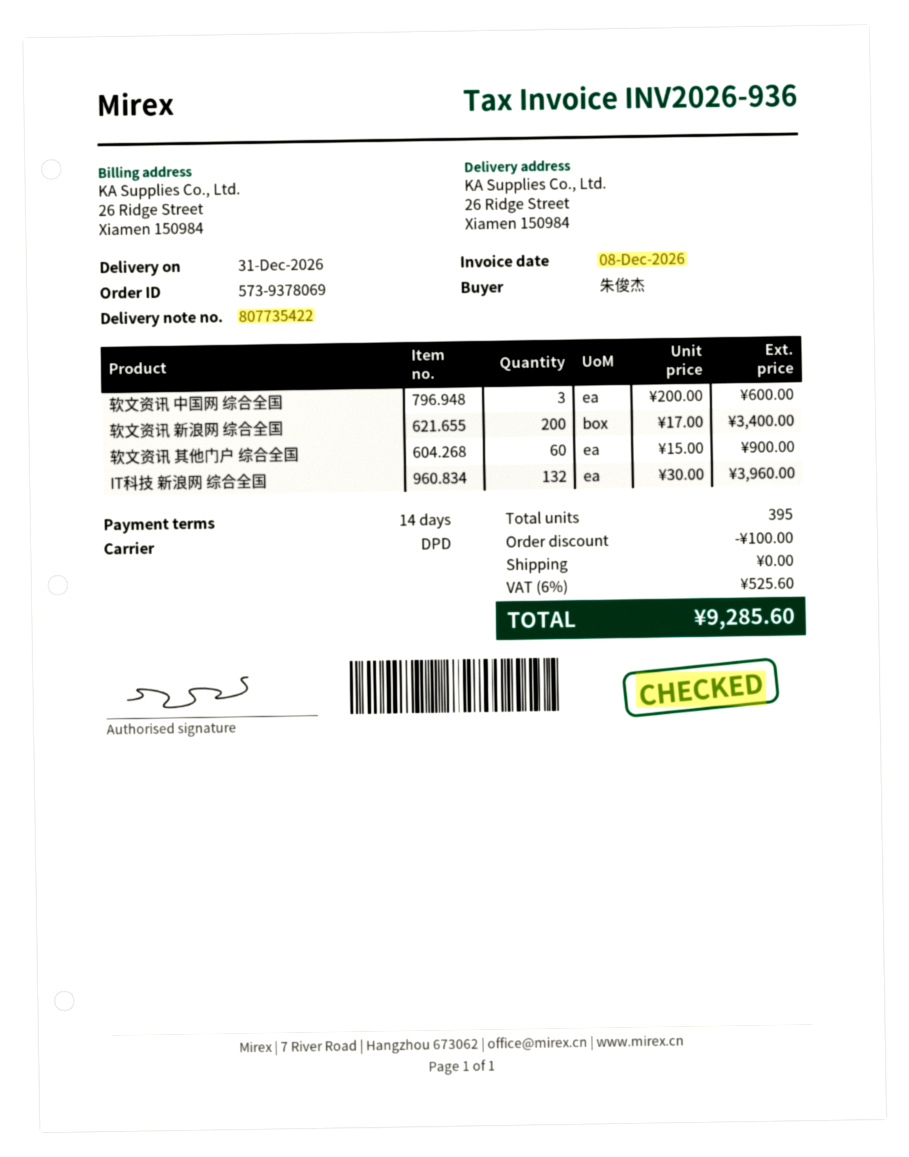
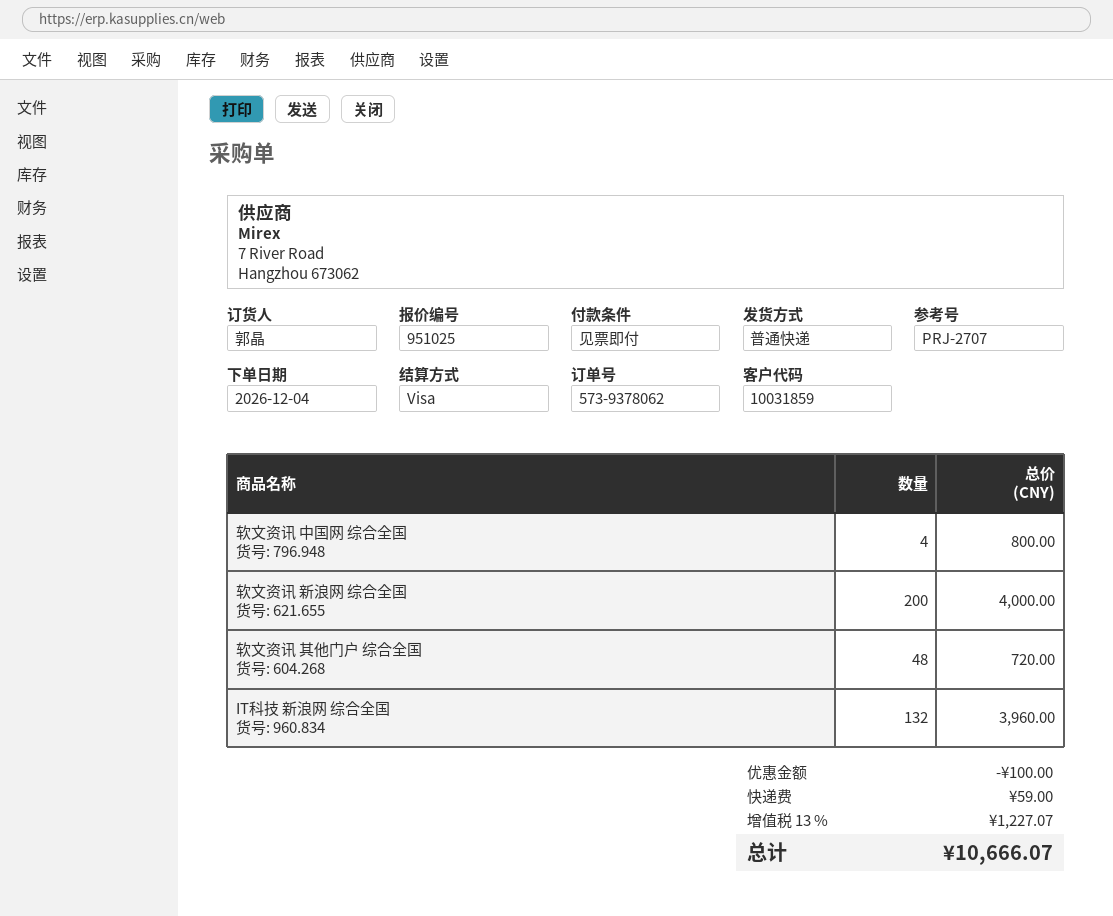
order number: 573-9378069 -> 573-9378062
payment terms: 14 days -> on receipt
ordered by: 朱俊杰 -> 郭晶
shipping method: DPD -> standard
软文资讯 中国网 综合全国: 3 for 600.00 -> 4 for 800.00
软文资讯 新浪网 综合全国: 200 for 3400.00 -> 200 for 4000.00
软文资讯 其他门户 综合全国: 60 for 900.00 -> 48 for 720.00
shipping: 0.00 -> 59.00
tax: 6% = 525.60 -> 13% = 1227.07
total: 9285.60 -> 10666.07

